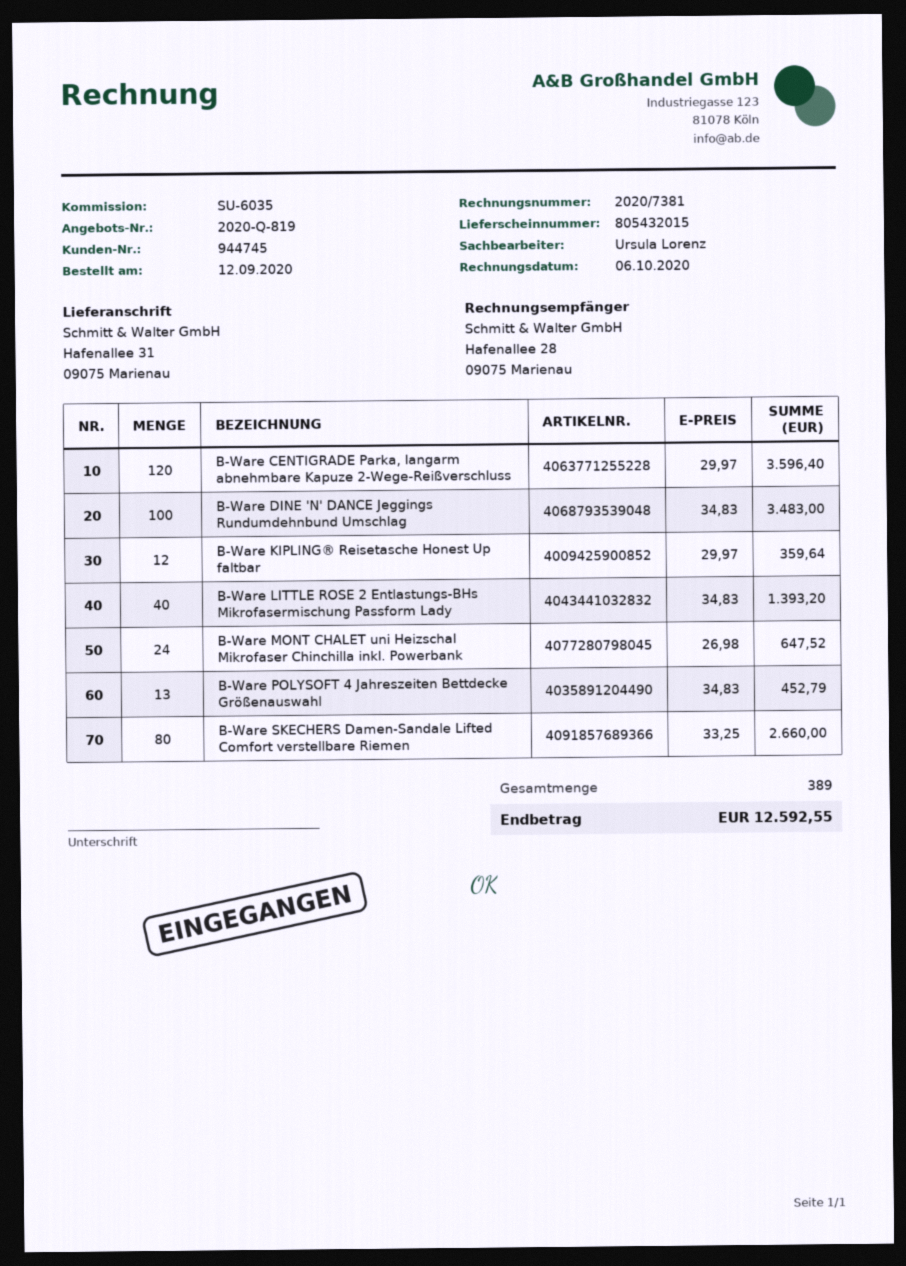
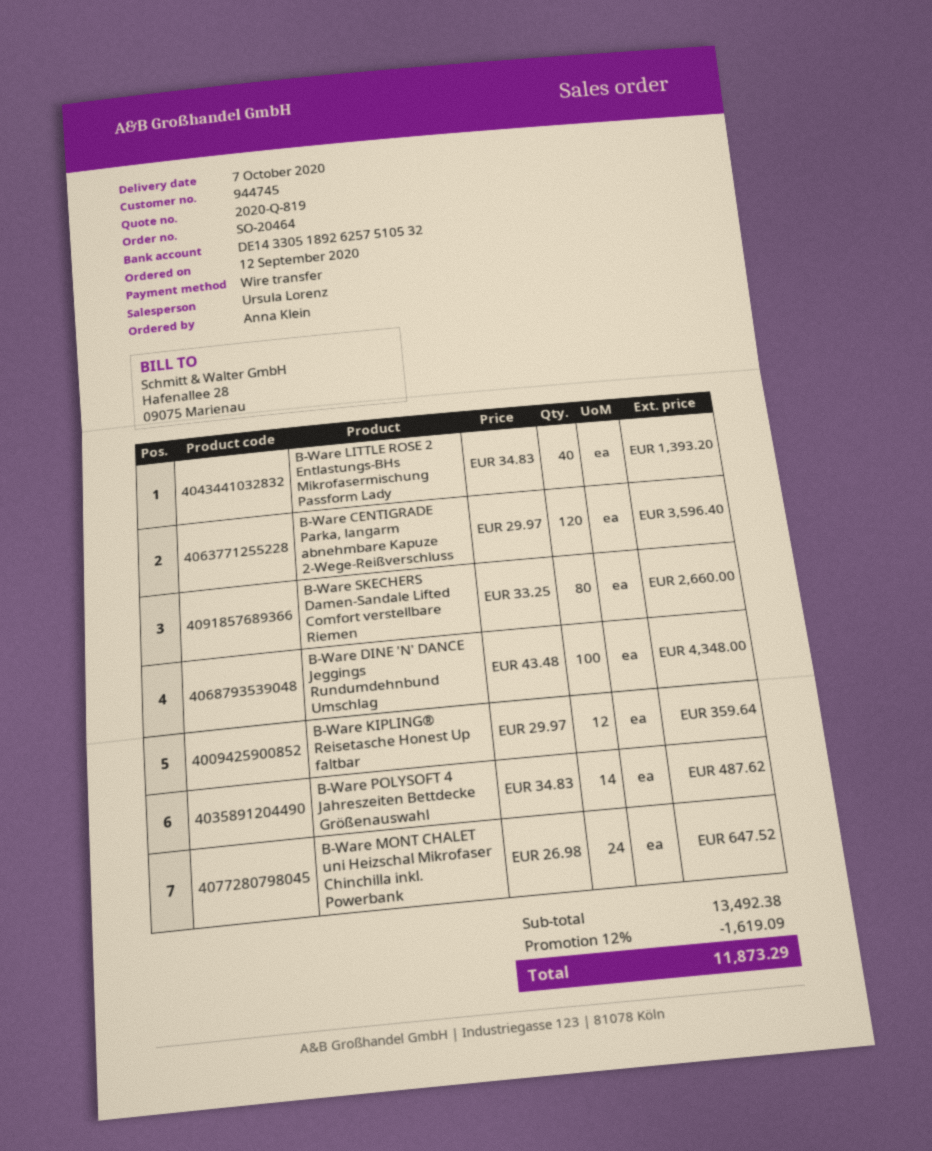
B-Ware DINE 'N' DANCE Jeggings Rundumdehnbund Umschlag: 100 x 34.83 = 3483.00 -> 100 x 43.48 = 4348.00
B-Ware POLYSOFT 4 Jahreszeiten Bettdecke Größenauswahl: 13 x 34.83 = 452.79 -> 14 x 34.83 = 487.62
discount: none -> 12% = 1619.09
total: 12592.55 -> 11873.29

